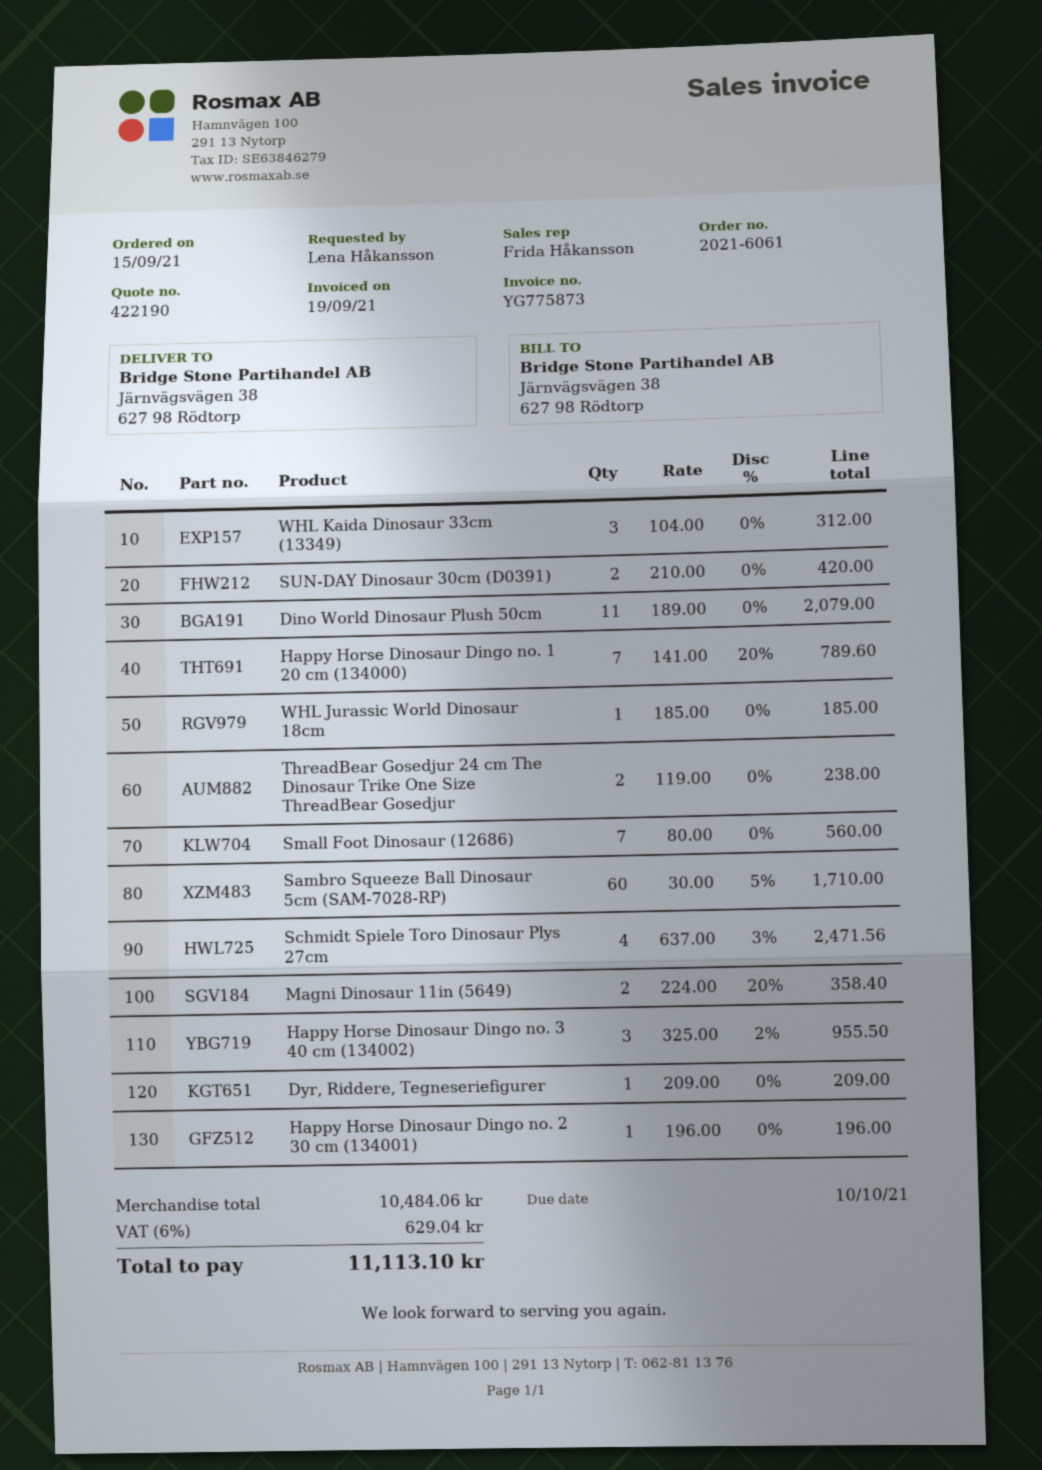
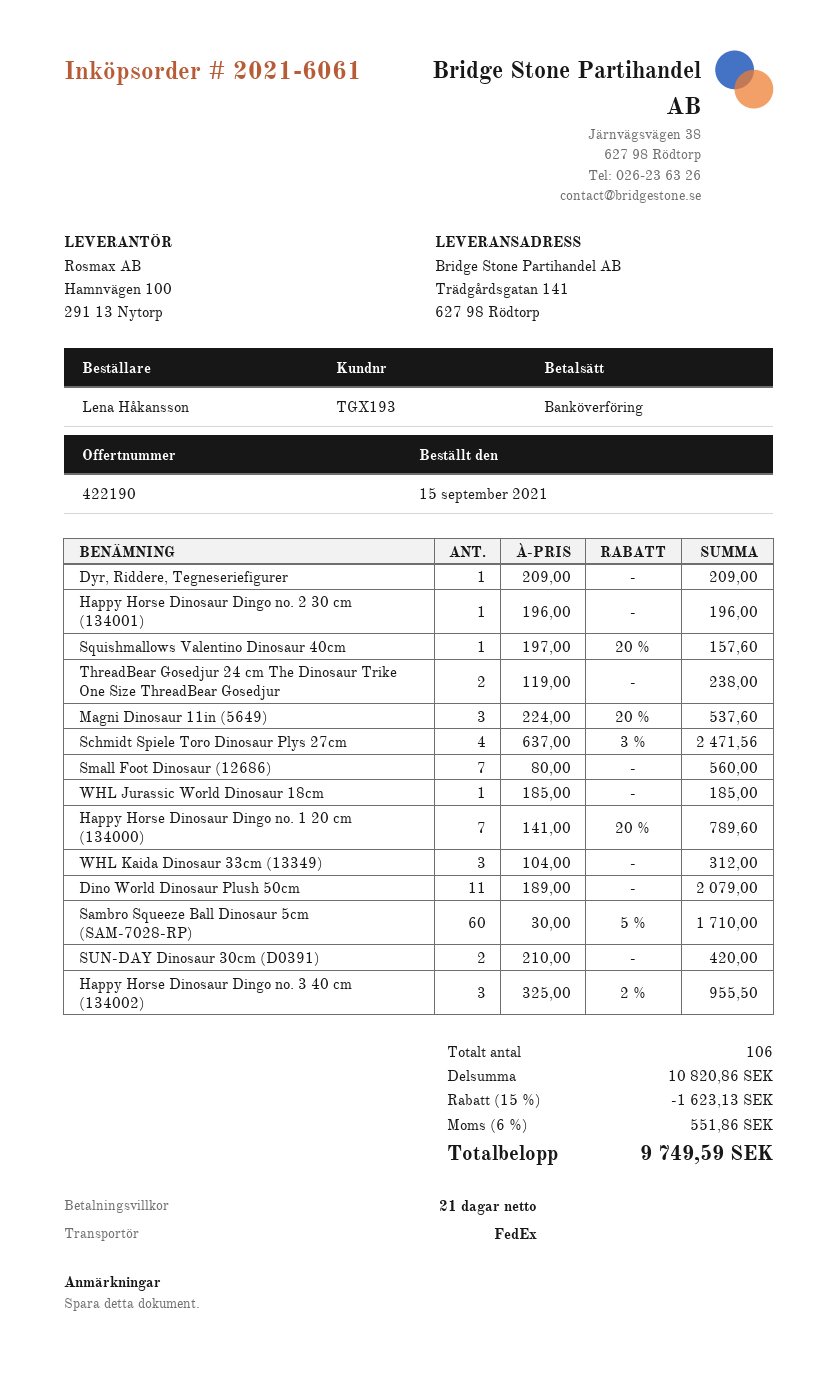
ship to: Järnvägsvägen 38, 627 98 Rödtorp -> Trädgårdsgatan 141, 627 98 Rödtorp
Magni Dinosaur 11in (5649): 2 x 224.00 - 20% = 358.40 -> 3 x 224.00 - 20% = 537.60
Squishmallows Valentino Dinosaur 40cm: none -> 1 x 197.00 - 20% = 157.60
subtotal: 10484.06 -> 10820.86
discount: none -> 15% = 1623.13
tax: 6% = 629.04 -> 6% = 551.86
total: 11113.10 -> 9749.59

